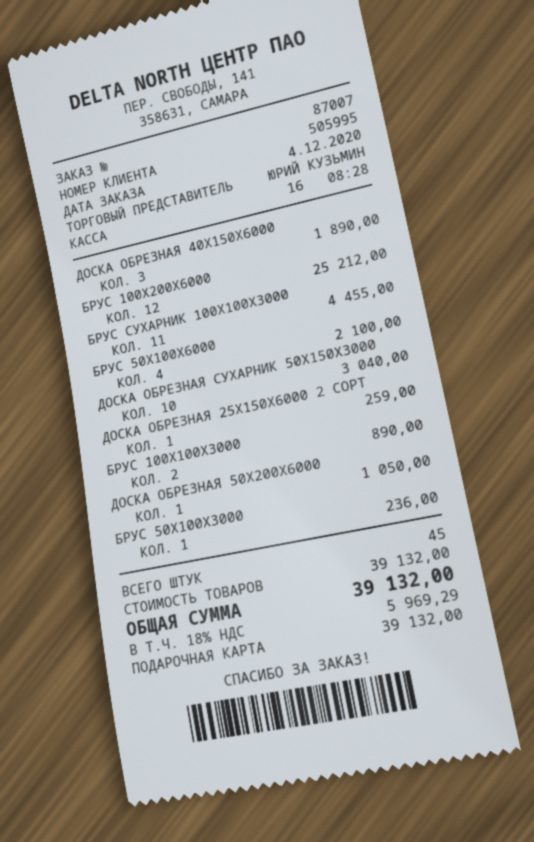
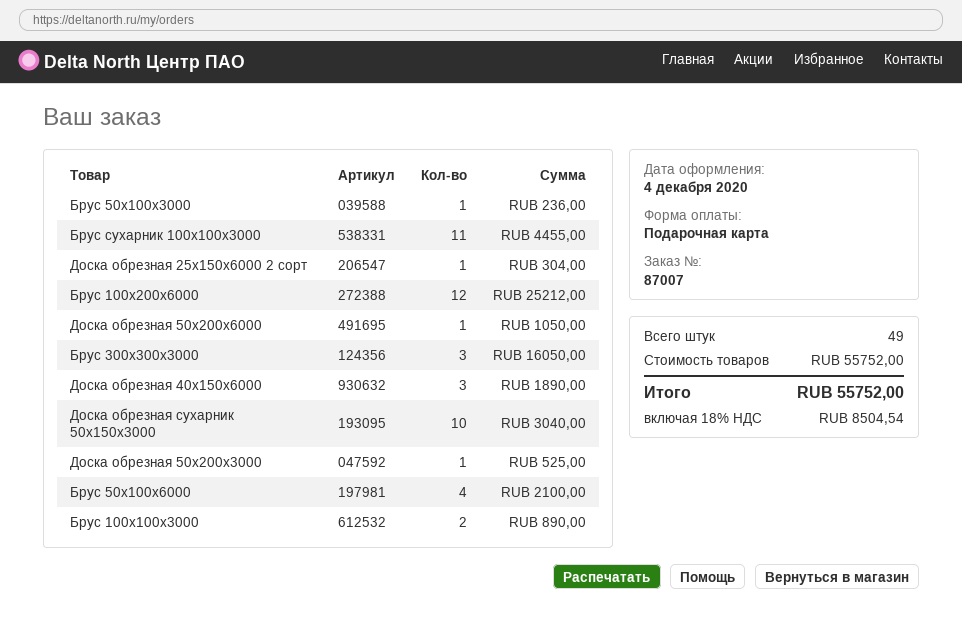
ДОСКА ОБРЕЗНАЯ 25Х150Х6000 2 СОРТ: 1 for 259.00 -> 1 for 304.00
Брус 300х300х3000: none -> 3 for 16050.00
Доска обрезная 50х200х3000: none -> 1 for 525.00
total quantity: 45 -> 49
subtotal: 39132.00 -> 55752.00
tax: 18% = 5969.29 -> 18% = 8504.54
total: 39132.00 -> 55752.00

